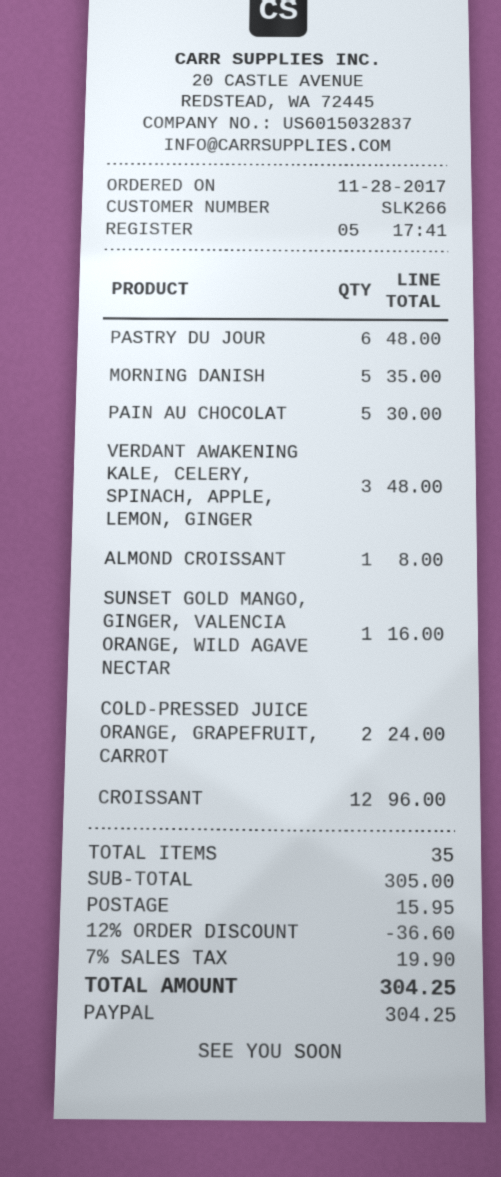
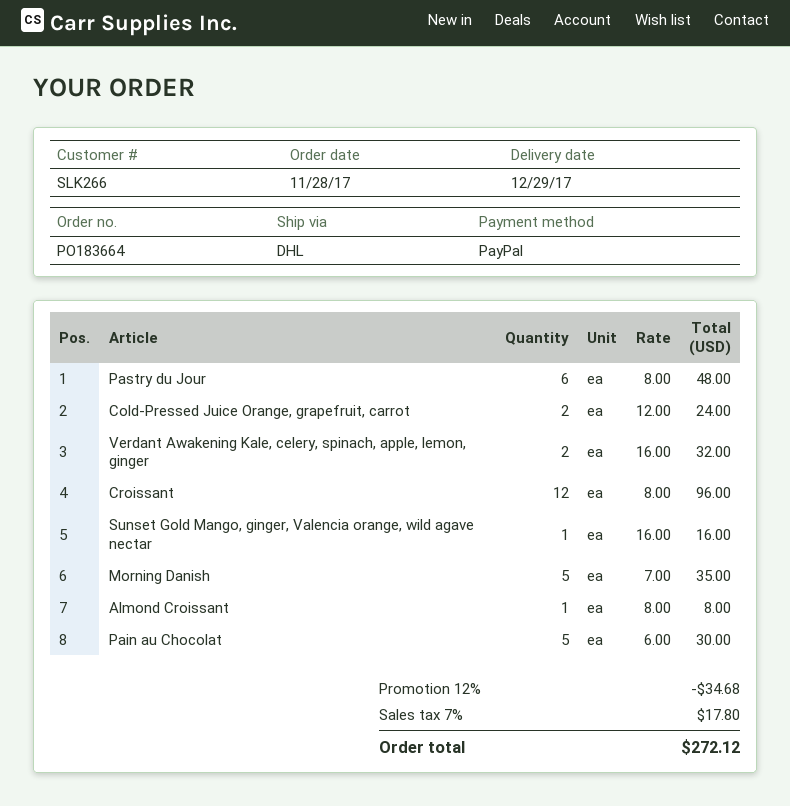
VERDANT AWAKENING KALE, CELERY, SPINACH, APPLE, LEMON, GINGER: 3 for 48.00 -> 2 for 32.00
discount: 12% = 36.60 -> 12% = 34.68
shipping: 15.95 -> none
tax: 7% = 19.90 -> 7% = 17.80
total: 304.25 -> 272.12

